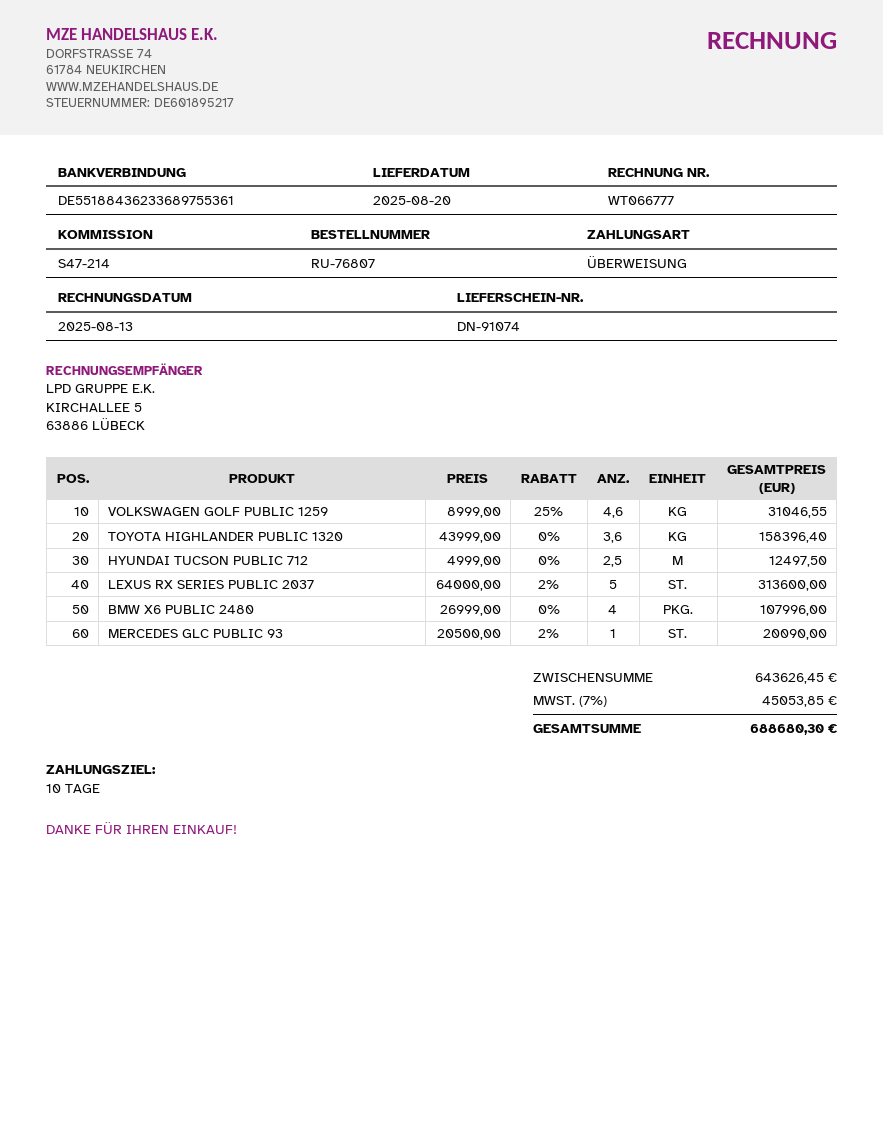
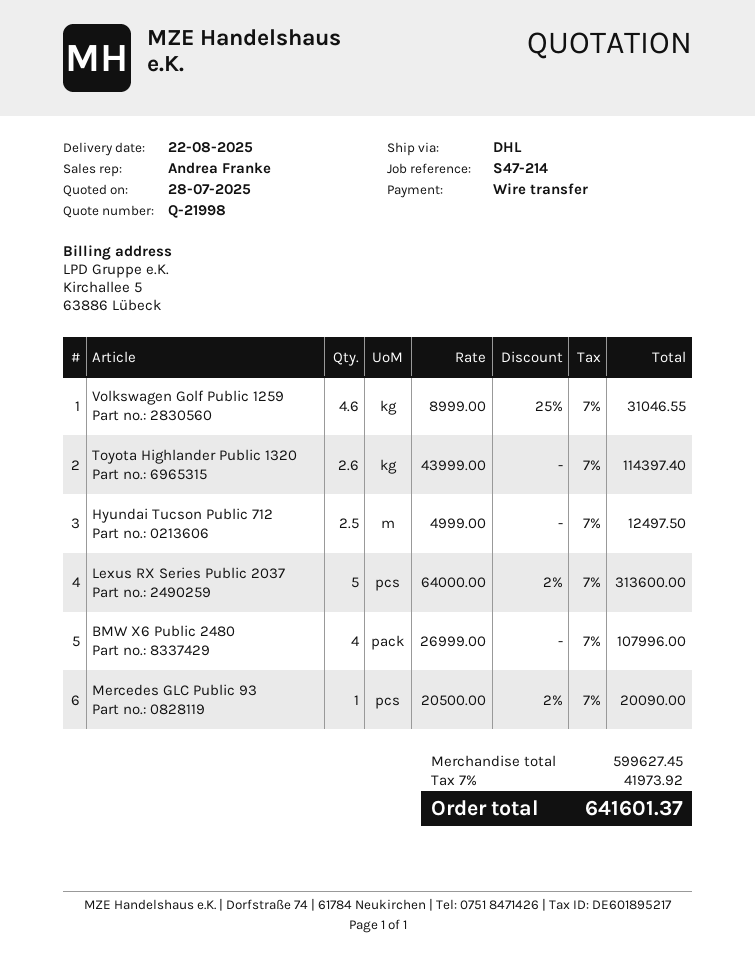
delivery date: 2025-08-20 -> 2025-08-22
TOYOTA HIGHLANDER PUBLIC 1320: 3.6 x 43999.00 = 158396.40 -> 2.6 x 43999.00 = 114397.40
subtotal: 643626.45 -> 599627.45
tax: 7% = 45053.85 -> 7% = 41973.92
total: 688680.30 -> 641601.37

